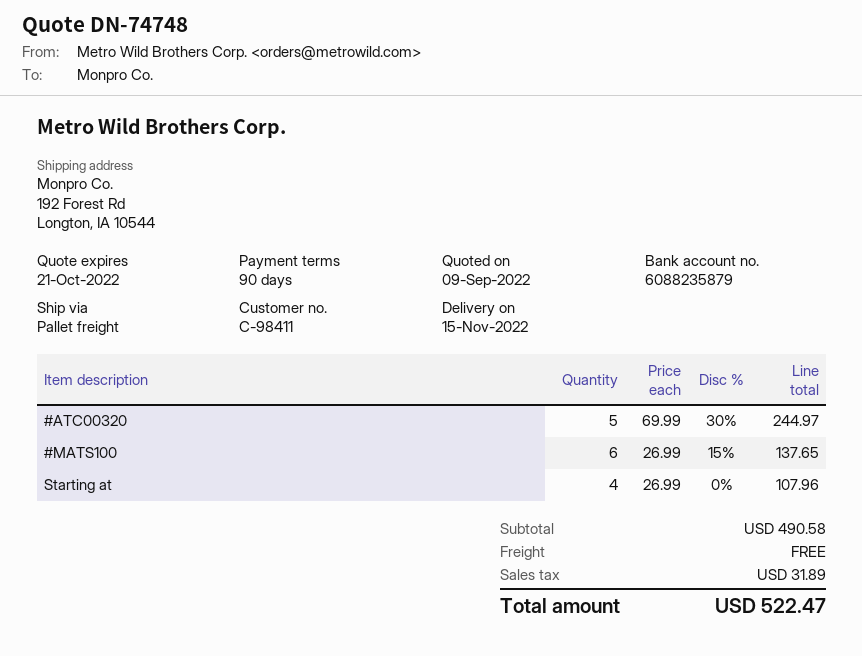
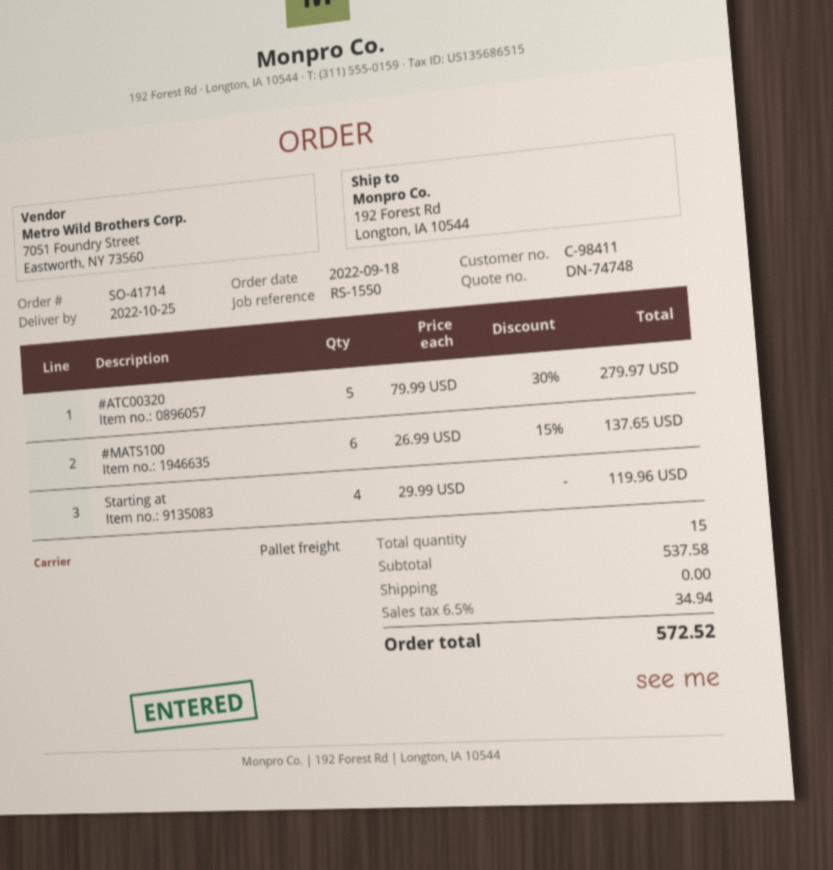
delivery date: 2022-11-15 -> 2022-10-25
#ATC00320: 5 x 69.99 - 30% = 244.97 -> 5 x 79.99 - 30% = 279.97
Starting at: 4 x 26.99 = 107.96 -> 4 x 29.99 = 119.96
subtotal: 490.58 -> 537.58
tax: 31.89 -> 34.94
total: 522.47 -> 572.52

